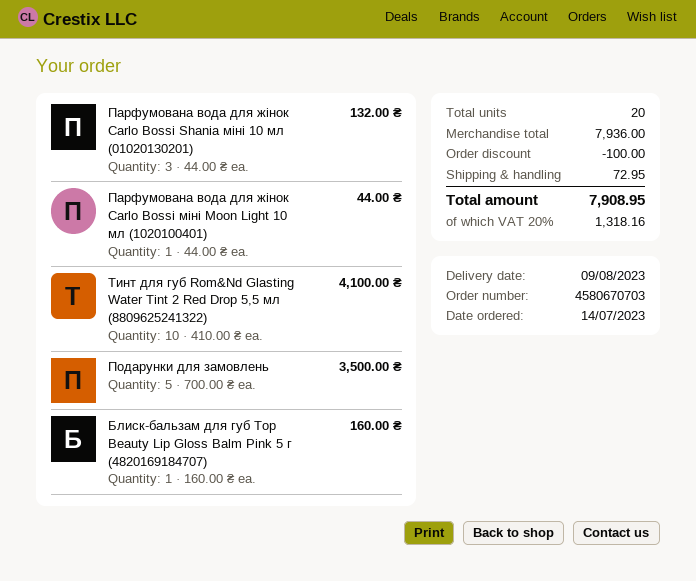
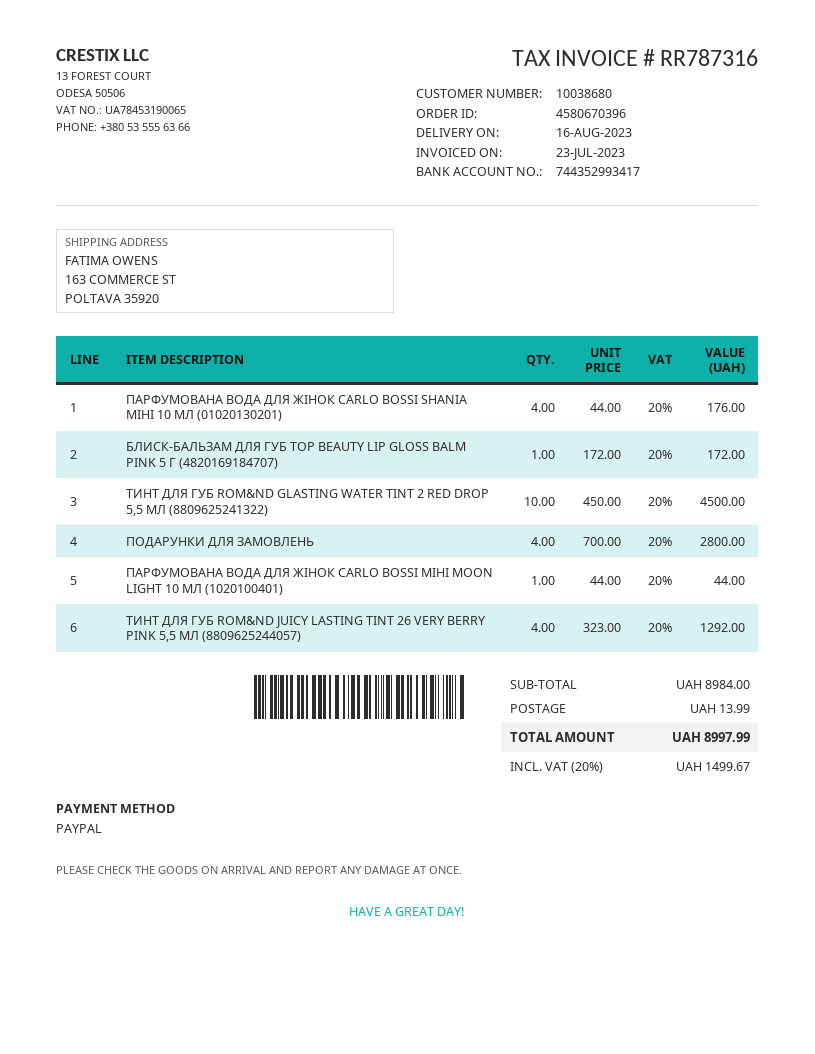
order number: 4580670703 -> 4580670396
delivery date: 2023-08-09 -> 2023-08-16
Парфумована вода для жінок Carlo Bossi Shania міні 10 мл (01020130201): 3 x 44.00 = 132.00 -> 4 x 44.00 = 176.00
Тинт для губ Rom&Nd Glasting Water Tint 2 Red Drop 5,5 мл (8809625241322): 10 x 410.00 = 4100.00 -> 10 x 450.00 = 4500.00
Подарунки для замовлень: 5 x 700.00 = 3500.00 -> 4 x 700.00 = 2800.00
Блиск-бальзам для губ Top Beauty Lip Gloss Balm Pink 5 г (4820169184707): 1 x 160.00 = 160.00 -> 1 x 172.00 = 172.00
ТИНТ ДЛЯ ГУБ ROM&ND JUICY LASTING TINT 26 VERY BERRY PINK 5,5 МЛ (8809625244057): none -> 4 x 323.00 = 1292.00
subtotal: 7936.00 -> 8984.00
discount: 100.00 -> none
shipping: 72.95 -> 13.99
tax: 20% = 1318.16 -> 20% = 1499.67
total: 7908.95 -> 8997.99

